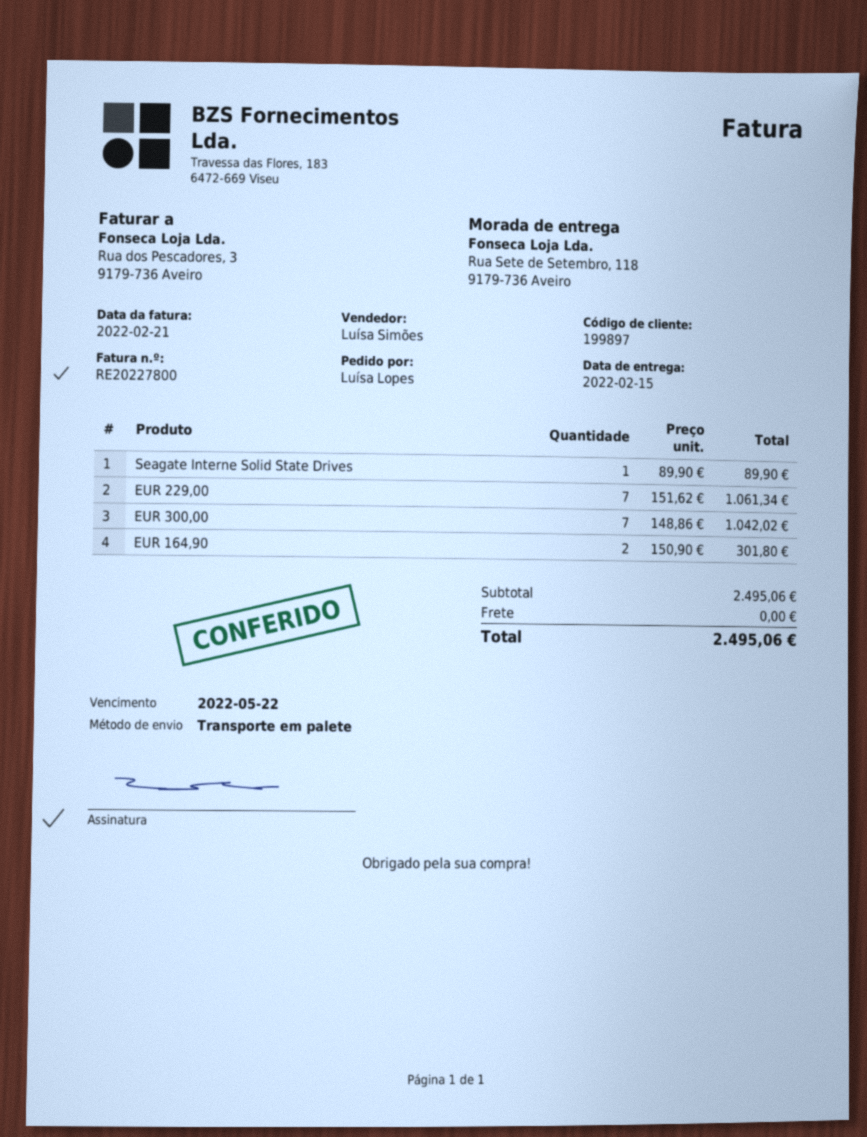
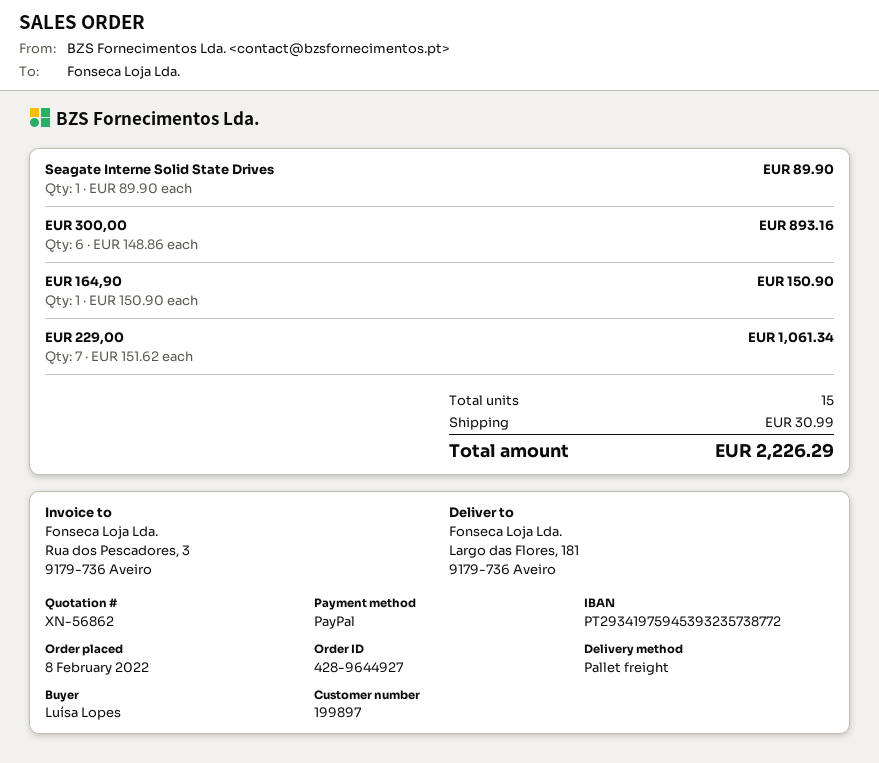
ship to: Rua Sete de Setembro, 118, 9179-736 Aveiro -> Largo das Flores, 181, 9179-736 Aveiro
EUR 300,00: 7 x 148.86 = 1042.02 -> 6 x 148.86 = 893.16
EUR 164,90: 2 x 150.90 = 301.80 -> 1 x 150.90 = 150.90
shipping: 0.00 -> 30.99
total: 2495.06 -> 2226.29

